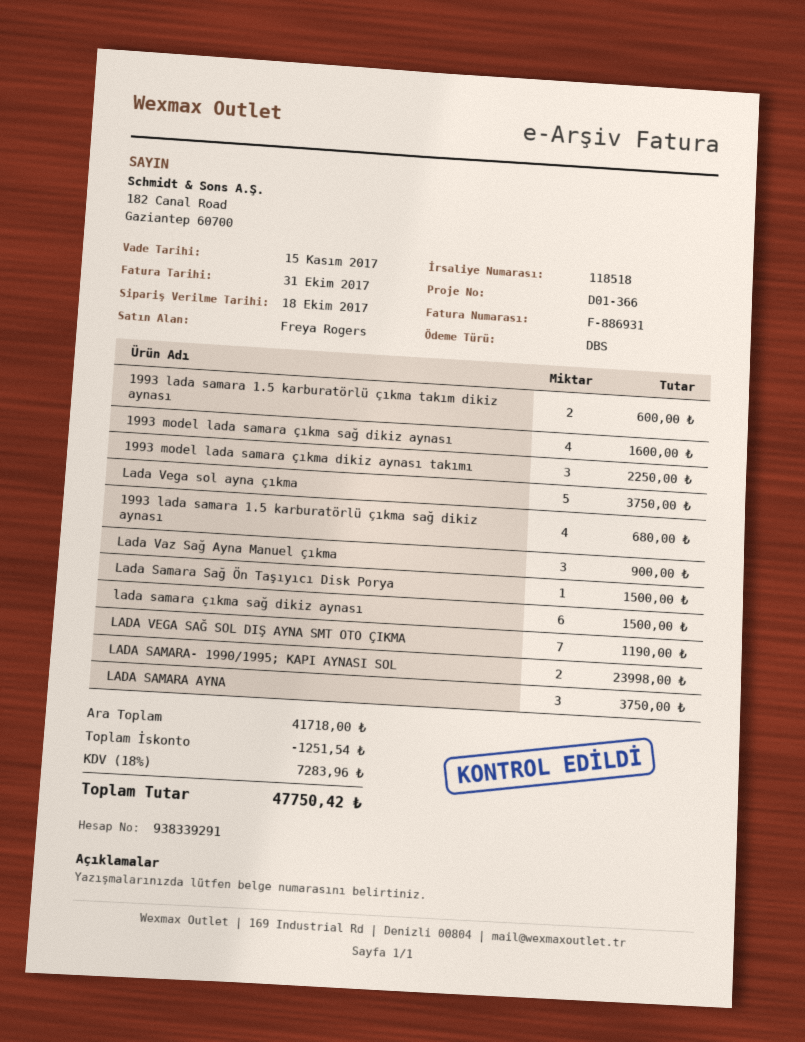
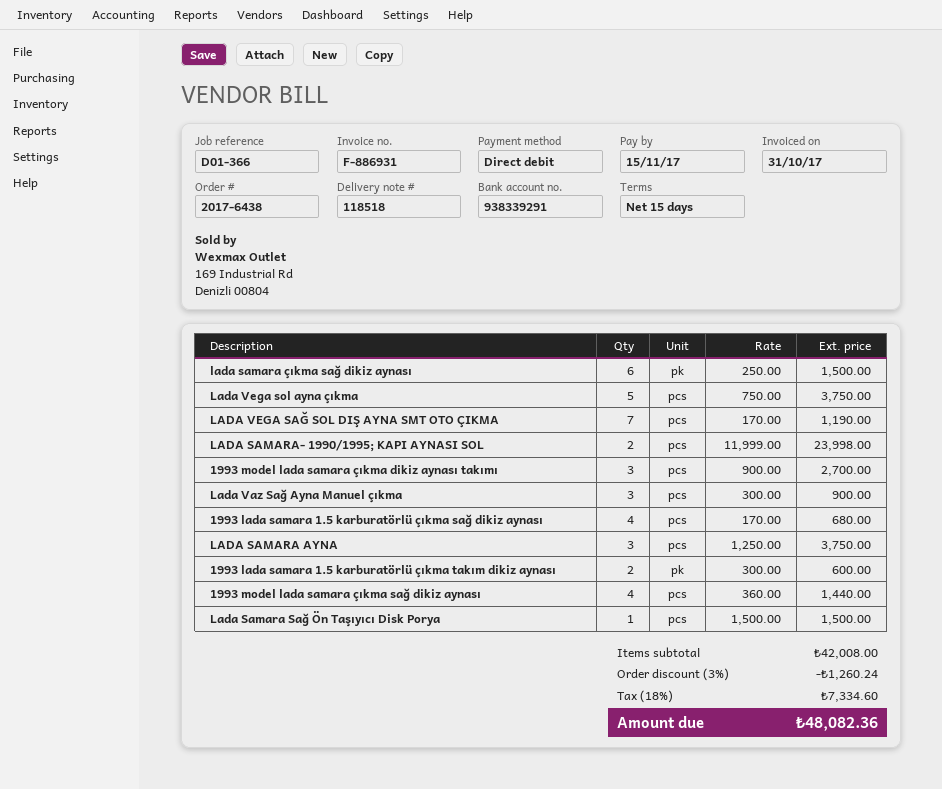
1993 model lada samara çıkma sağ dikiz aynası: 4 for 1600.00 -> 4 for 1440.00
1993 model lada samara çıkma dikiz aynası takımı: 3 for 2250.00 -> 3 for 2700.00
subtotal: 41718.00 -> 42008.00
discount: 1251.54 -> 1260.24
tax: 18% = 7283.96 -> 18% = 7334.60
total: 47750.42 -> 48082.36

